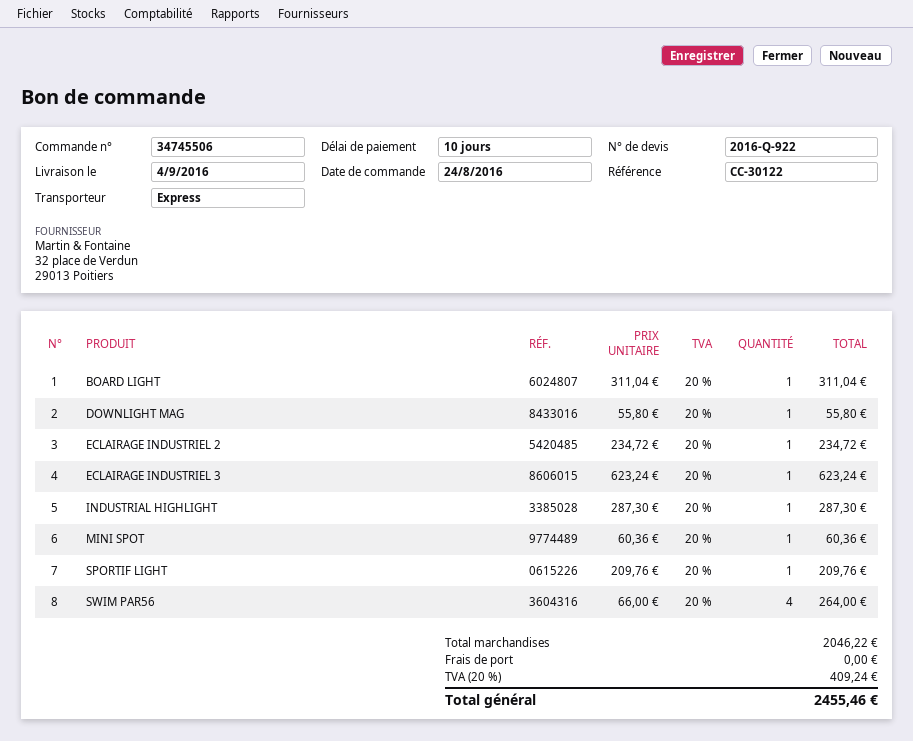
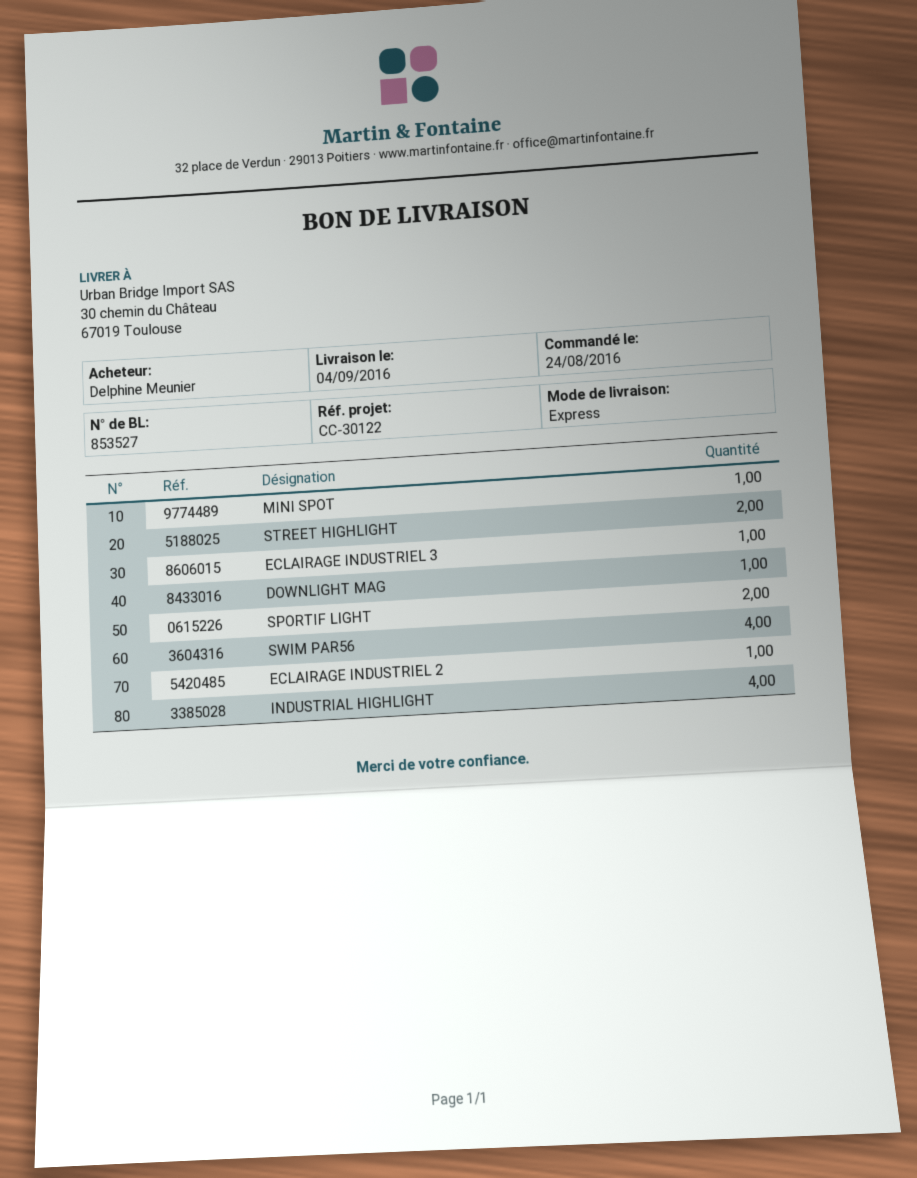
BOARD LIGHT: 1 -> none
INDUSTRIAL HIGHLIGHT: 1 -> 4
SPORTIF LIGHT: 1 -> 2
STREET HIGHLIGHT: none -> 2

